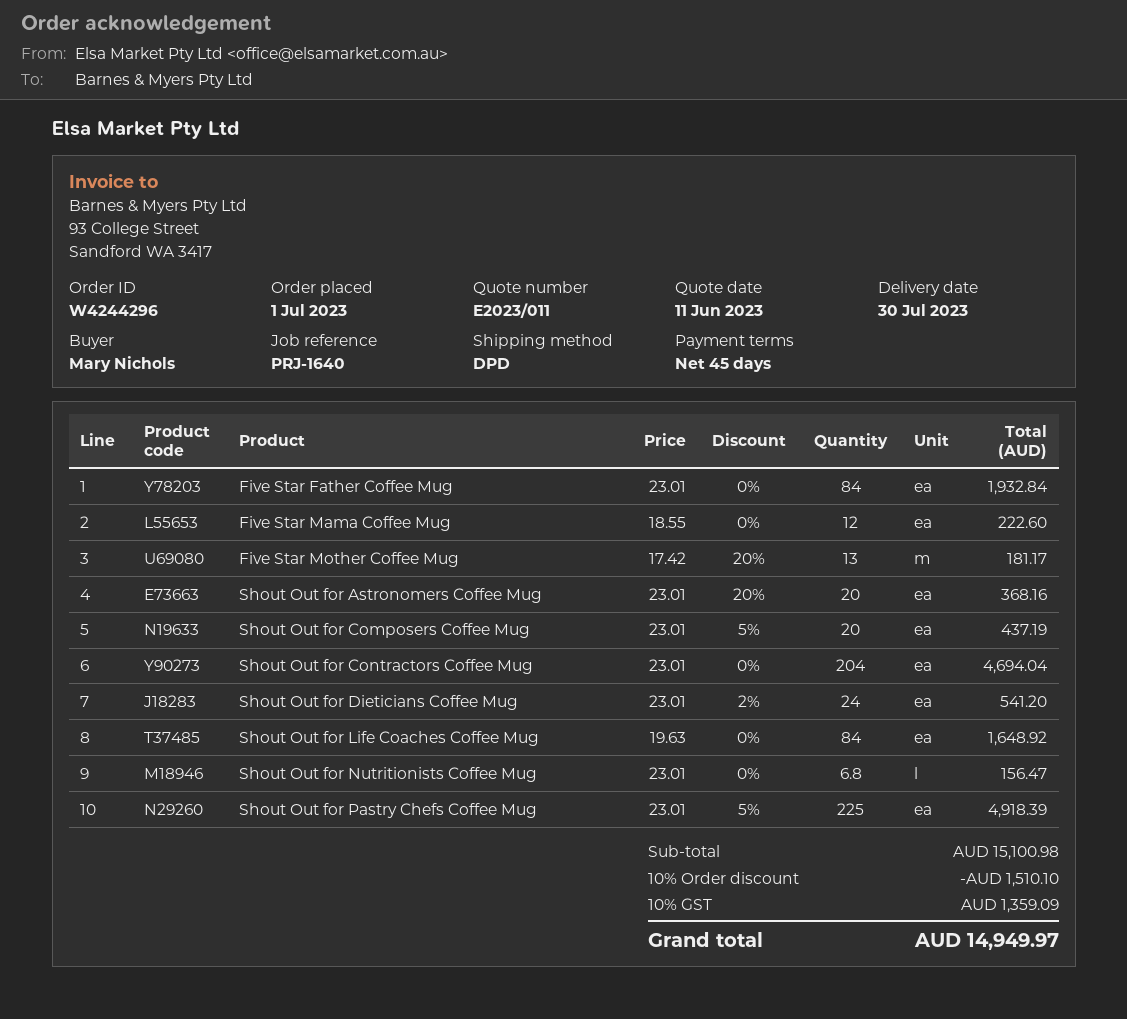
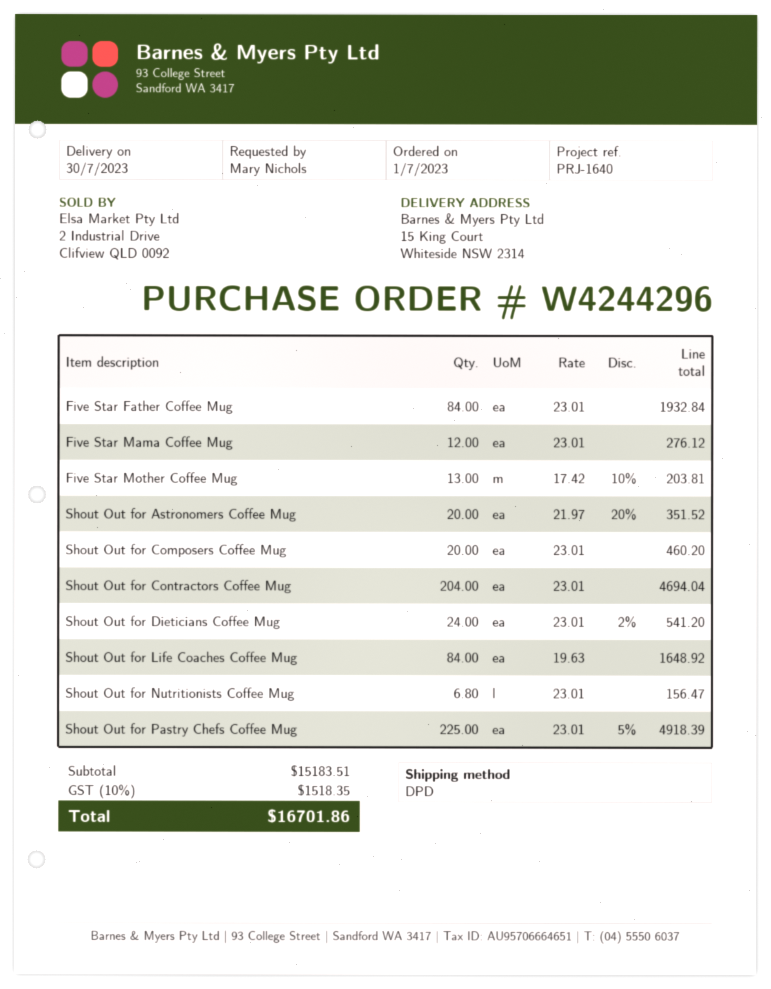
Five Star Mama Coffee Mug: 12 x 18.55 = 222.60 -> 12 x 23.01 = 276.12
Five Star Mother Coffee Mug: 13 x 17.42 - 20% = 181.17 -> 13 x 17.42 - 10% = 203.81
Shout Out for Astronomers Coffee Mug: 20 x 23.01 - 20% = 368.16 -> 20 x 21.97 - 20% = 351.52
Shout Out for Composers Coffee Mug: 20 x 23.01 - 5% = 437.19 -> 20 x 23.01 = 460.20
subtotal: 15100.98 -> 15183.51
discount: 10% = 1510.10 -> none
tax: 10% = 1359.09 -> 10% = 1518.35
total: 14949.97 -> 16701.86

